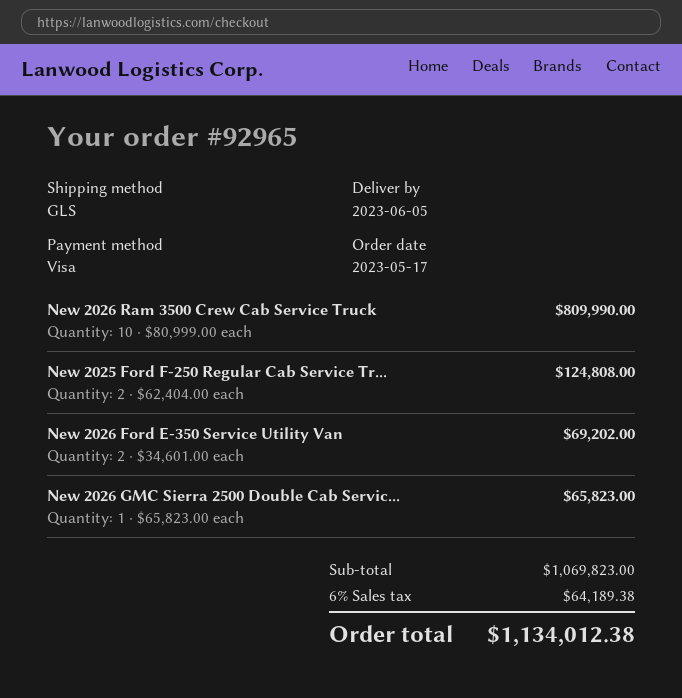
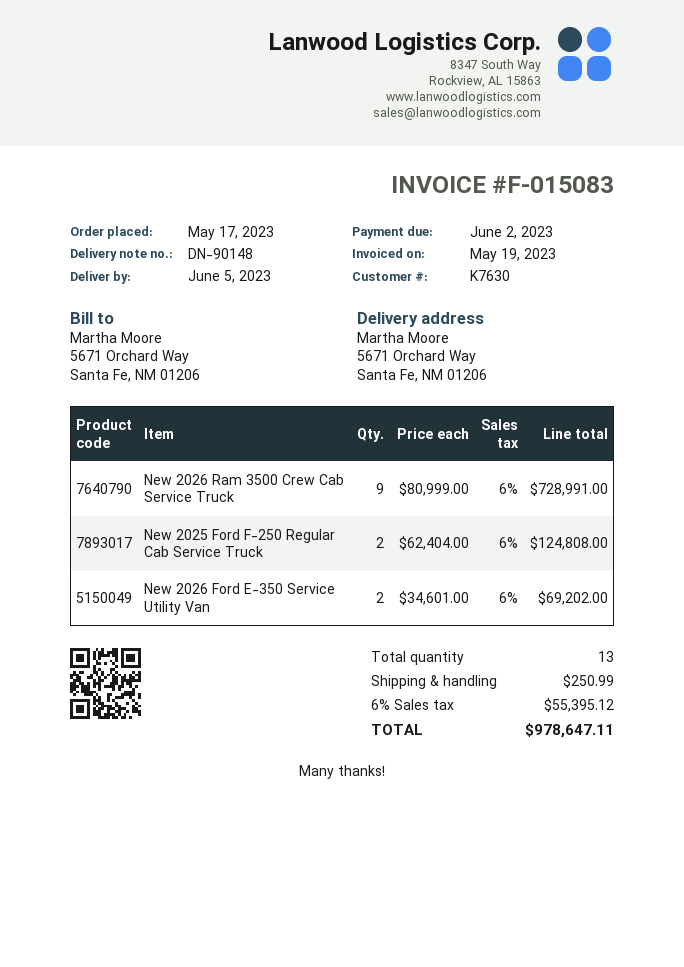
New 2026 Ram 3500 Crew Cab Service Truck: 10 x 80999.00 = 809990.00 -> 9 x 80999.00 = 728991.00
New 2026 GMC Sierra 2500 Double Cab Servic...: 1 x 65823.00 = 65823.00 -> none
shipping: none -> 250.99
tax: 6% = 64189.38 -> 6% = 55395.12
total: 1134012.38 -> 978647.11

